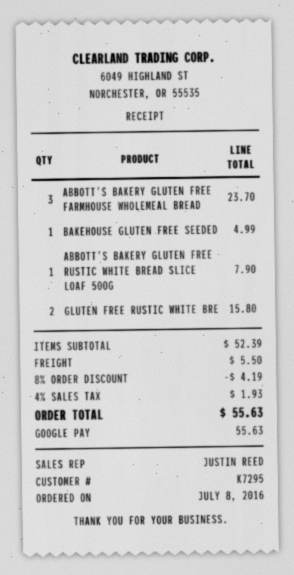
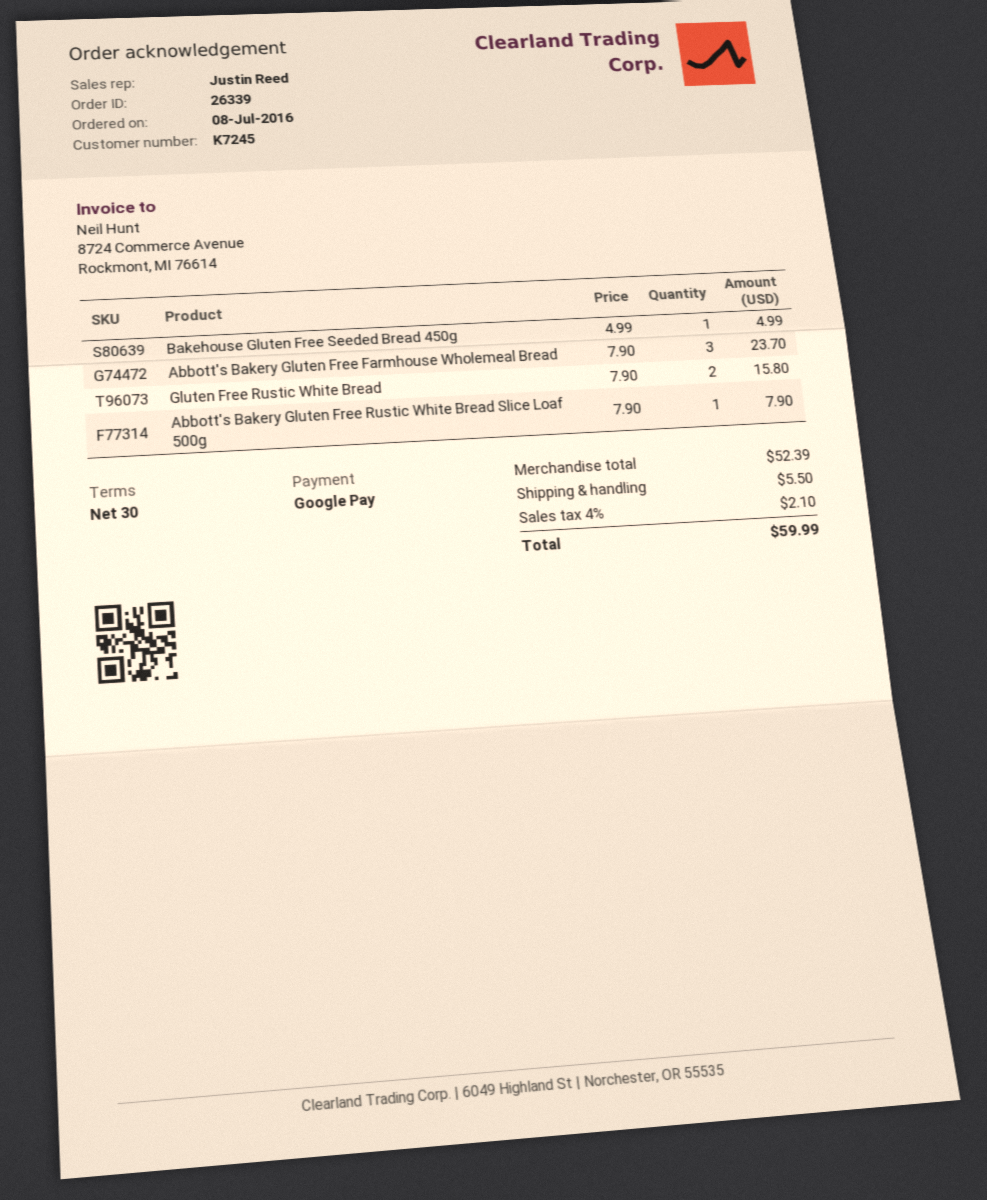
customer number: K7295 -> K7245
discount: 8% = 4.19 -> none
tax: 4% = 1.93 -> 4% = 2.10
total: 55.63 -> 59.99

